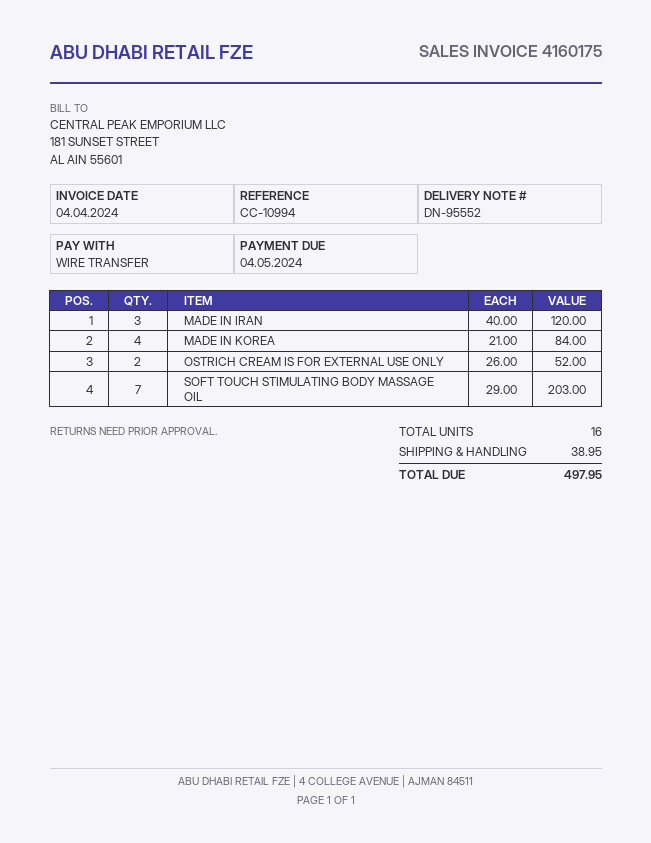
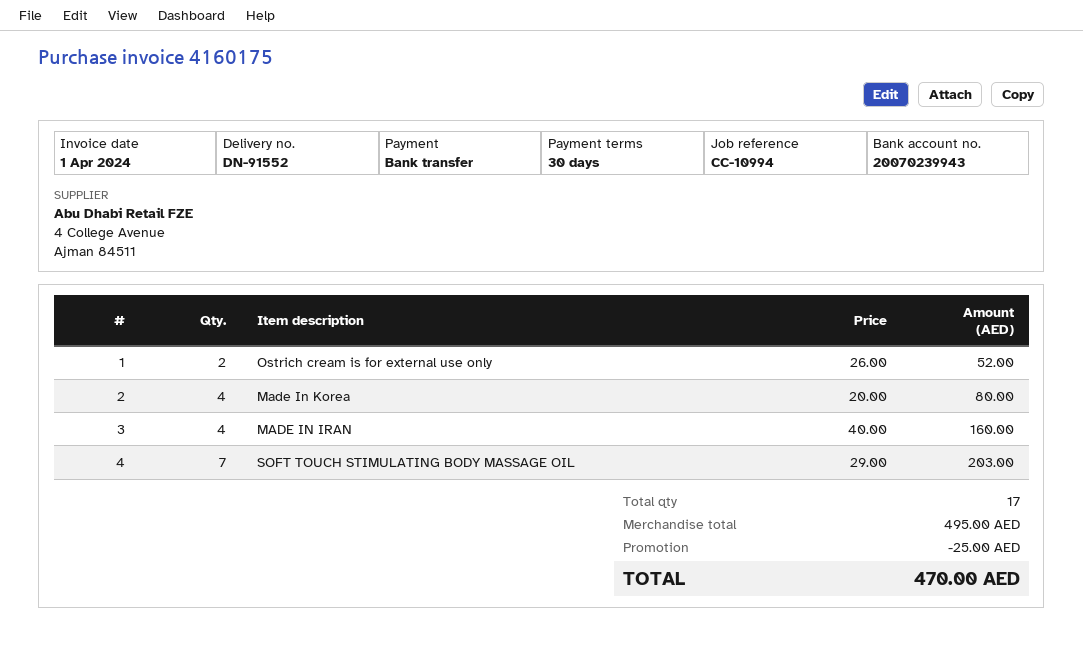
delivery note number: DN-95552 -> DN-91552
invoice date: 2024-04-04 -> 2024-04-01
MADE IN IRAN: 3 x 40.00 = 120.00 -> 4 x 40.00 = 160.00
MADE IN KOREA: 4 x 21.00 = 84.00 -> 4 x 20.00 = 80.00
total quantity: 16 -> 17
discount: none -> 25.00
shipping: 38.95 -> none
total: 497.95 -> 470.00

